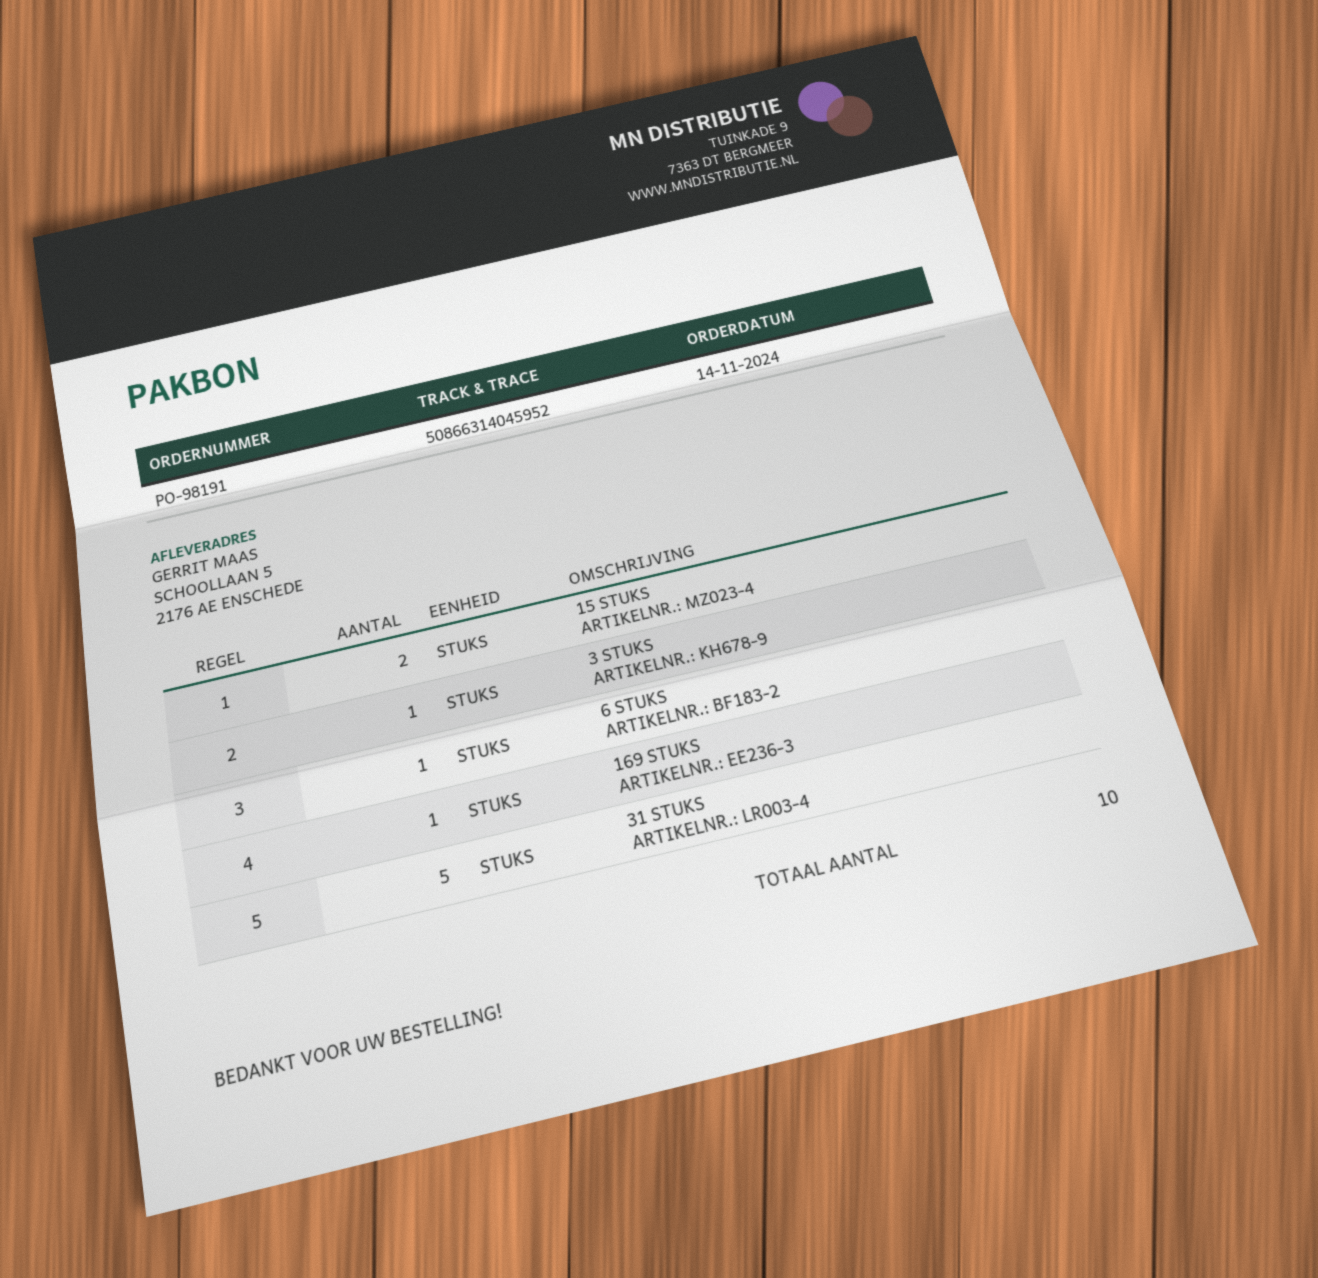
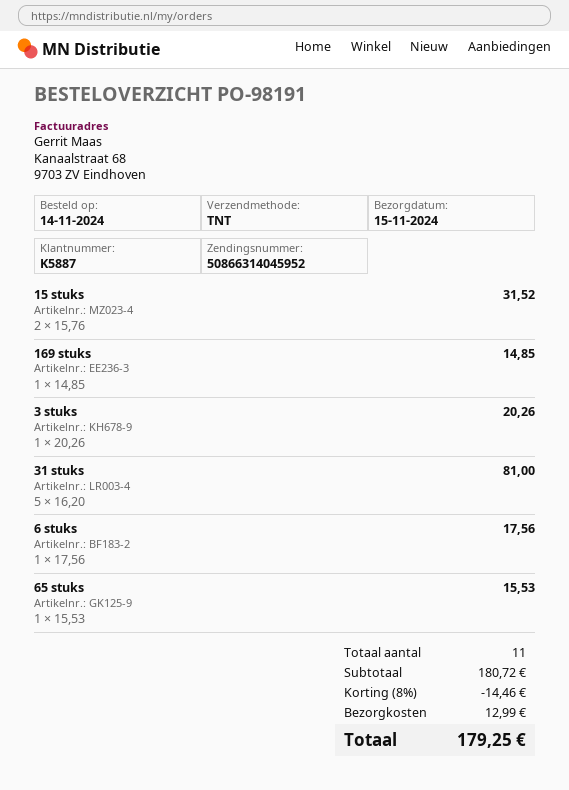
65 stuks: none -> 1
total quantity: 10 -> 11

